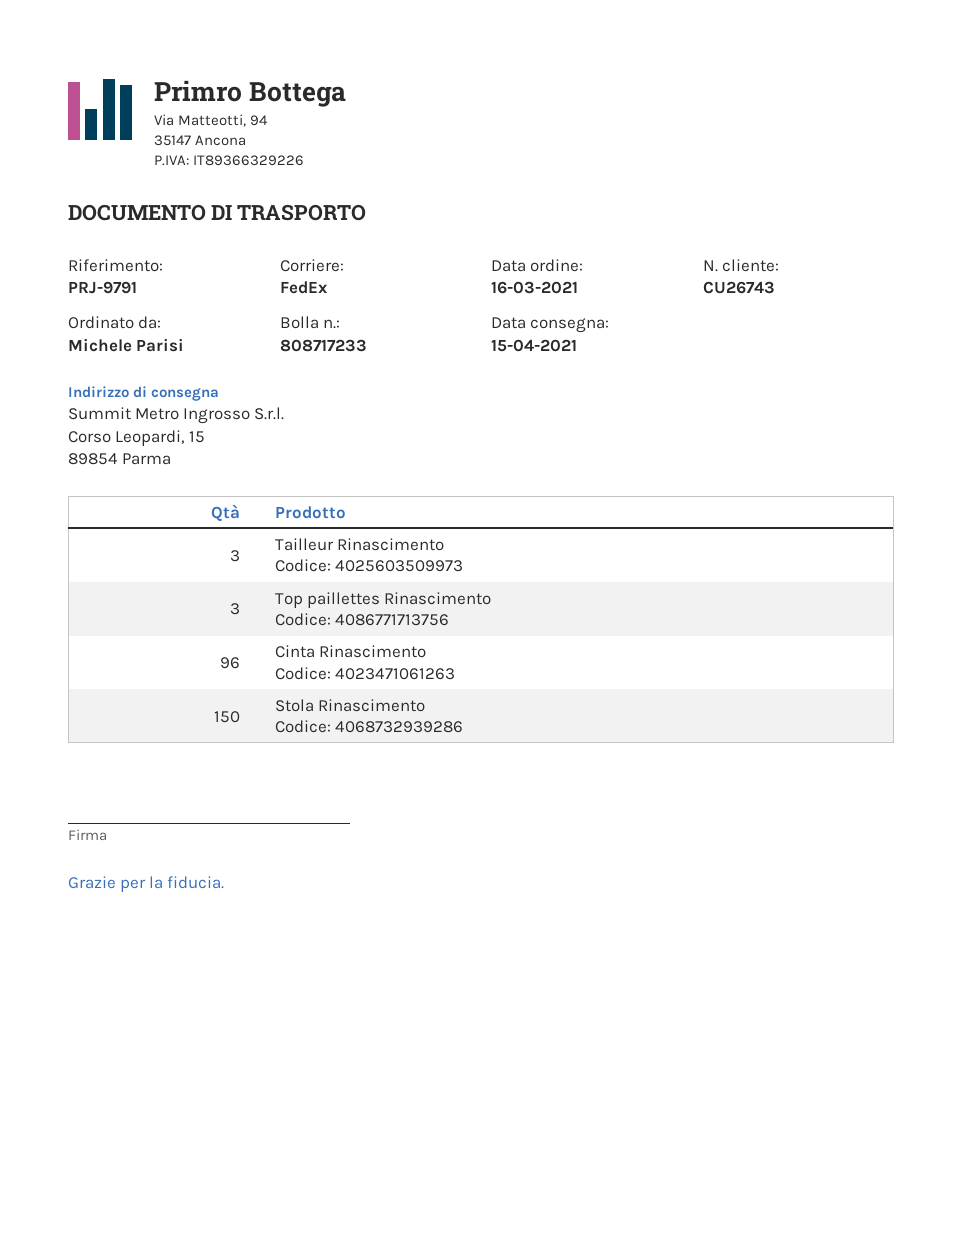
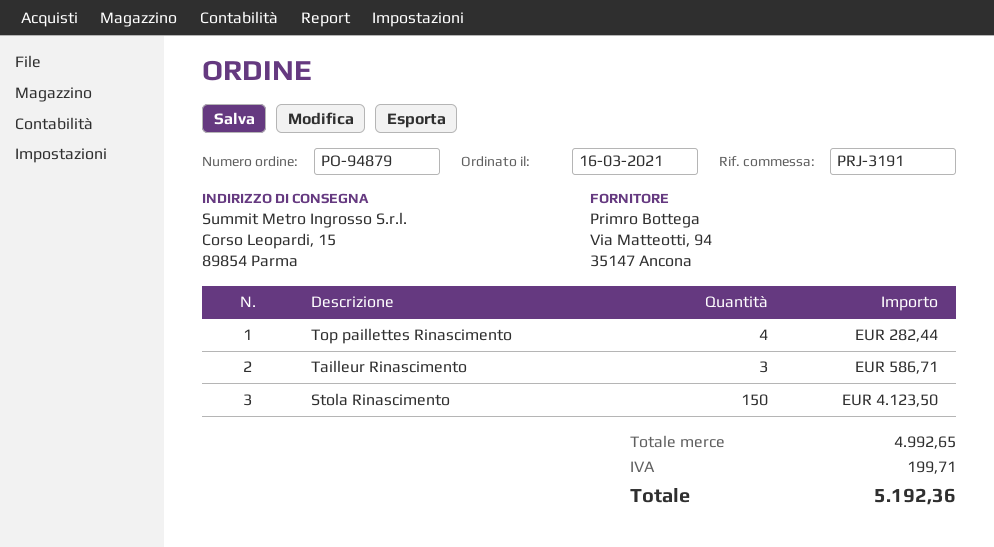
reference: PRJ-9791 -> PRJ-3191
Top paillettes Rinascimento: 3 -> 4
Cinta Rinascimento: 96 -> none

